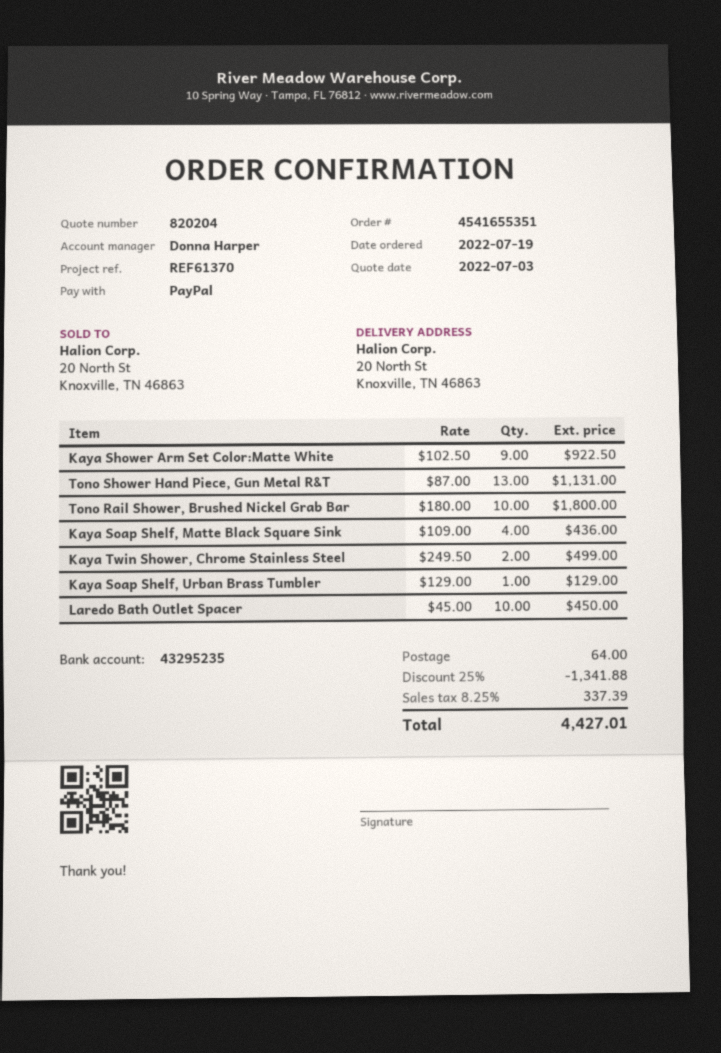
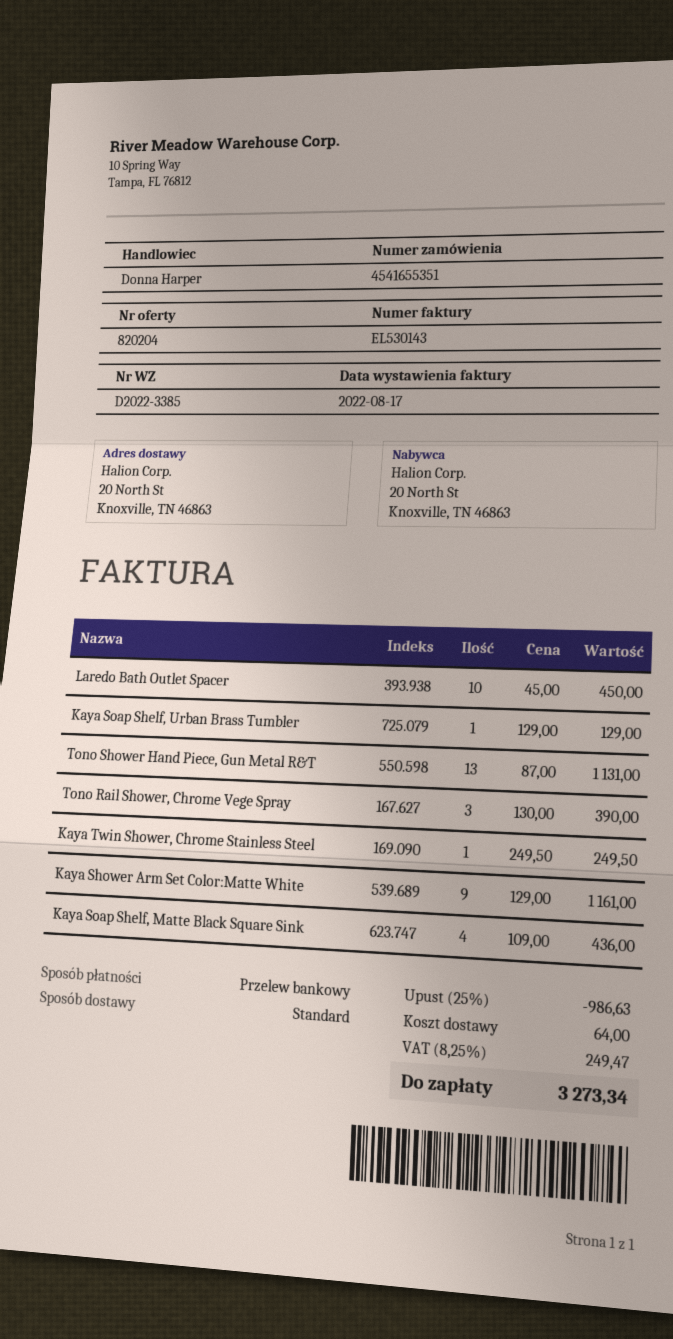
payment method: PayPal -> bank transfer
Kaya Shower Arm Set Color:Matte White: 9 x 102.50 = 922.50 -> 9 x 129.00 = 1161.00
Tono Rail Shower, Brushed Nickel Grab Bar: 10 x 180.00 = 1800.00 -> none
Kaya Twin Shower, Chrome Stainless Steel: 2 x 249.50 = 499.00 -> 1 x 249.50 = 249.50
Tono Rail Shower, Chrome Vege Spray: none -> 3 x 130.00 = 390.00
discount: 25% = 1341.88 -> 25% = 986.63
tax: 8.25% = 337.39 -> 8.25% = 249.47
total: 4427.01 -> 3273.34

